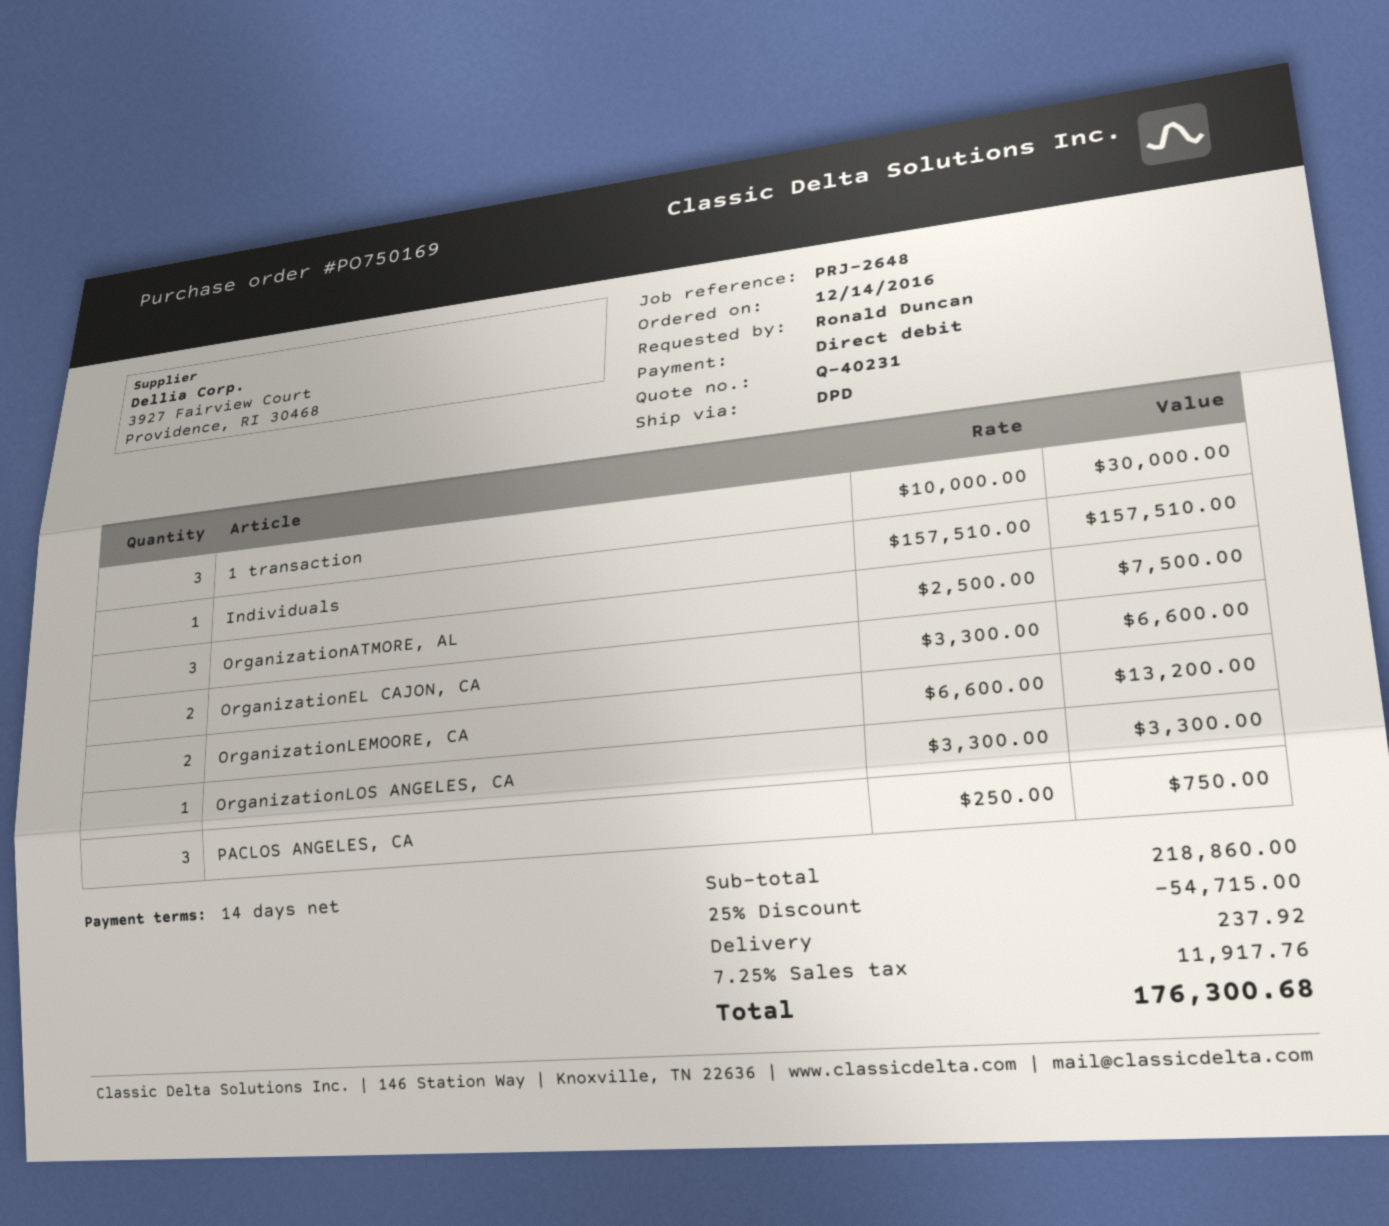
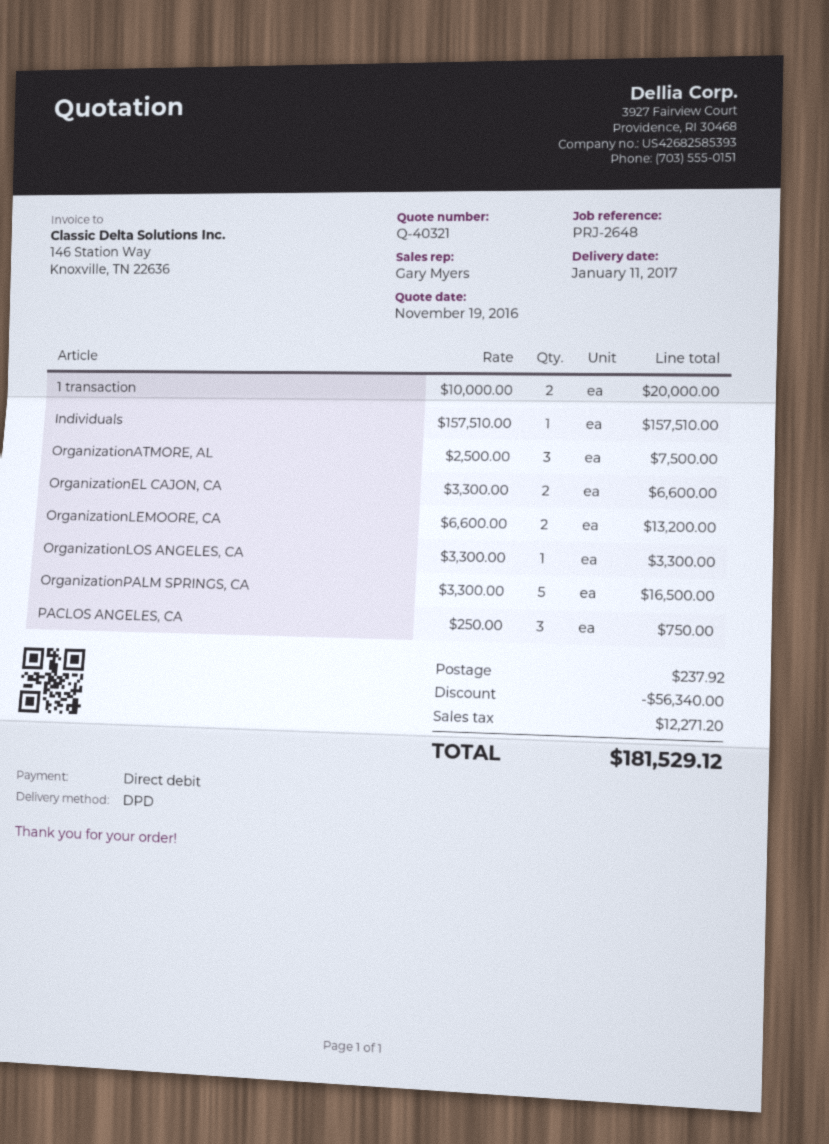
quote number: Q-40231 -> Q-40321
1 transaction: 3 x 10000.00 = 30000.00 -> 2 x 10000.00 = 20000.00
OrganizationPALM SPRINGS, CA: none -> 5 x 3300.00 = 16500.00
discount: 54715.00 -> 56340.00
tax: 11917.76 -> 12271.20
total: 176300.68 -> 181529.12

